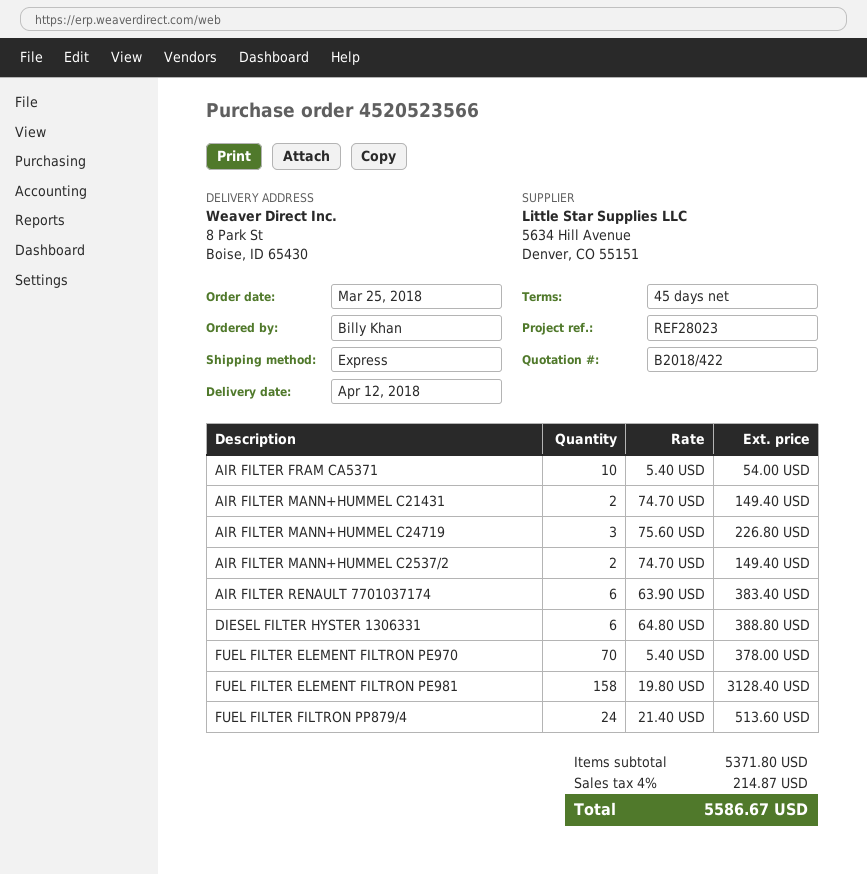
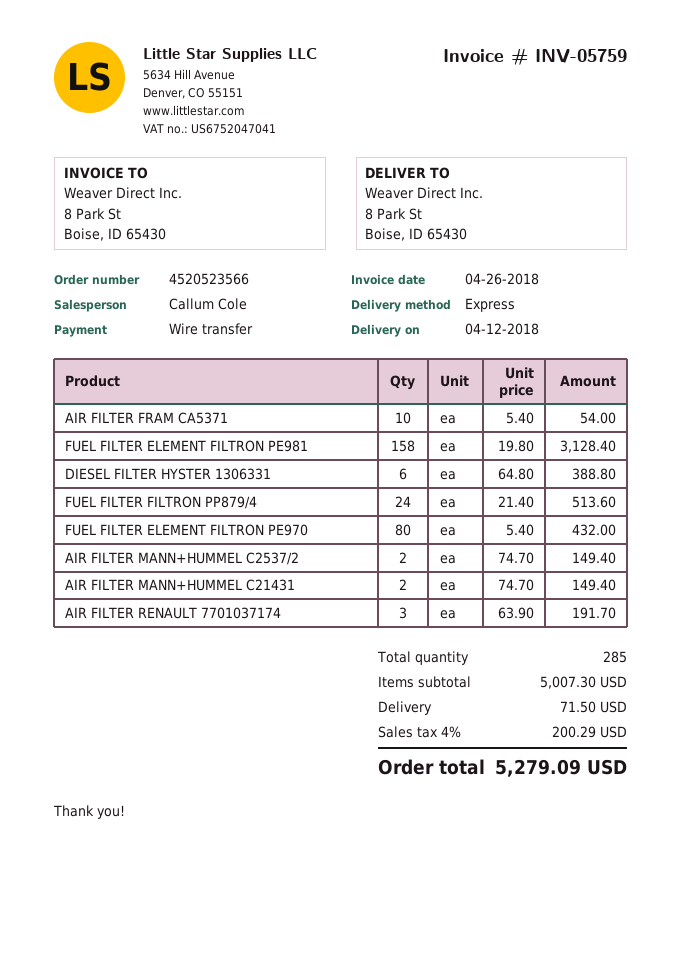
AIR FILTER MANN+HUMMEL C24719: 3 x 75.60 = 226.80 -> none
AIR FILTER RENAULT 7701037174: 6 x 63.90 = 383.40 -> 3 x 63.90 = 191.70
FUEL FILTER ELEMENT FILTRON PE970: 70 x 5.40 = 378.00 -> 80 x 5.40 = 432.00
subtotal: 5371.80 -> 5007.30
shipping: none -> 71.50
tax: 4% = 214.87 -> 4% = 200.29
total: 5586.67 -> 5279.09

